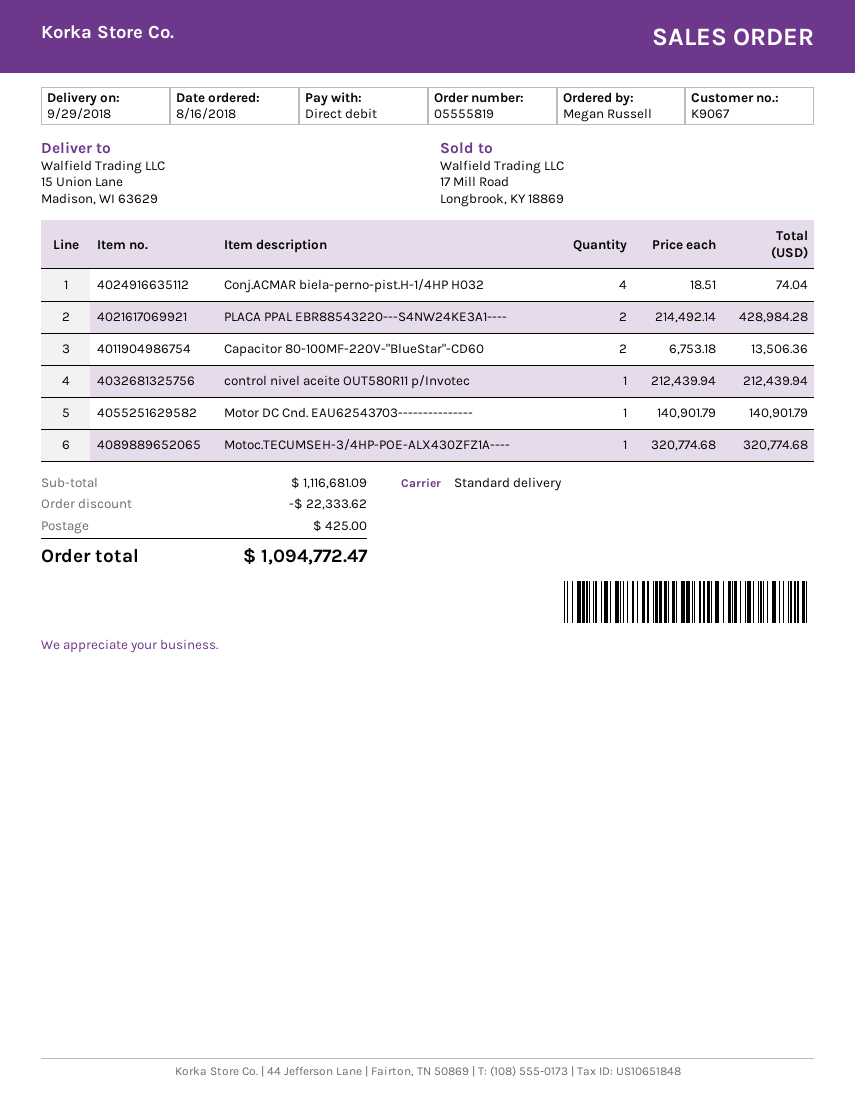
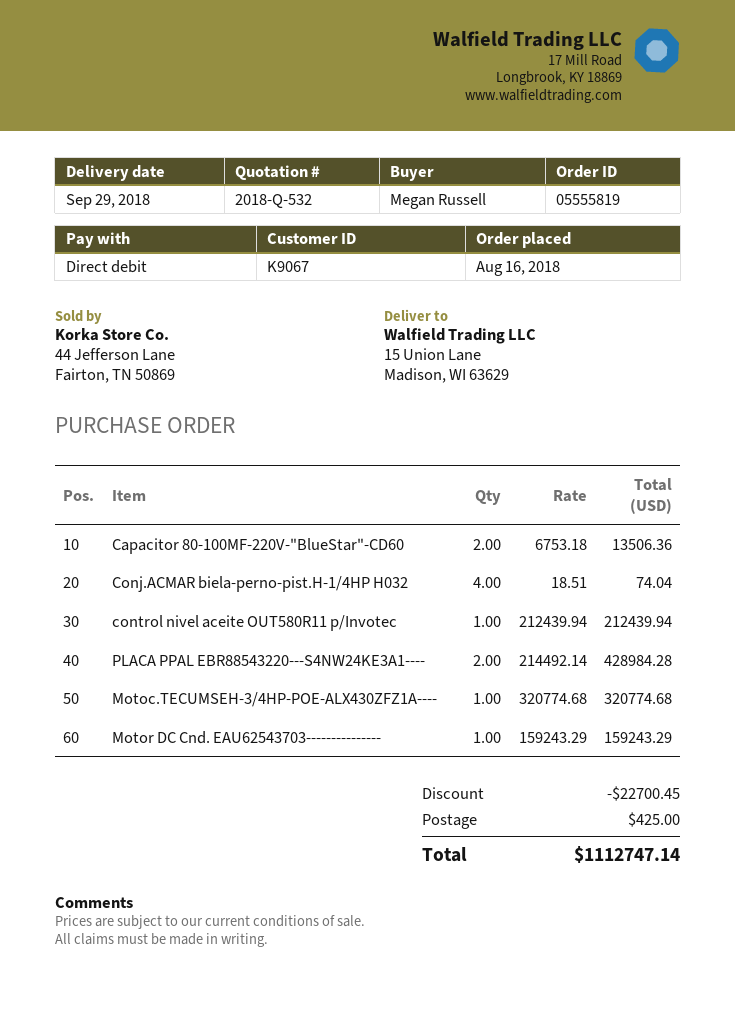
Motor DC Cnd. EAU62543703---------------: 1 x 140901.79 = 140901.79 -> 1 x 159243.29 = 159243.29
discount: 22333.62 -> 22700.45
total: 1094772.47 -> 1112747.14

